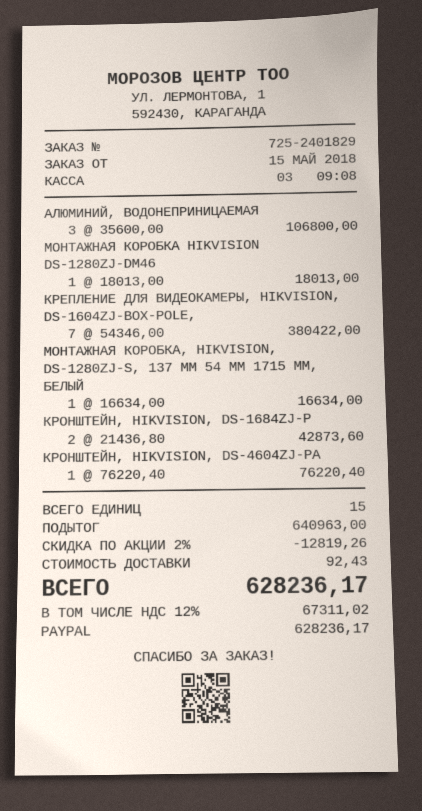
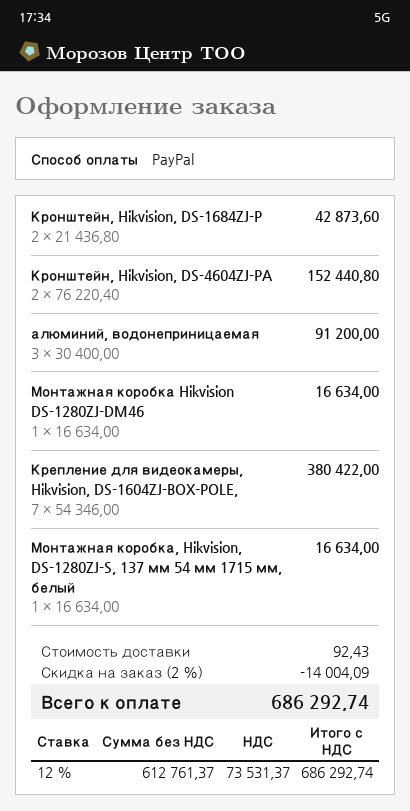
АЛЮМИНИЙ, ВОДОНЕПРИНИЦАЕМАЯ: 3 x 35600.00 = 106800.00 -> 3 x 30400.00 = 91200.00
МОНТАЖНАЯ КОРОБКА HIKVISION DS-1280ZJ-DM46: 1 x 18013.00 = 18013.00 -> 1 x 16634.00 = 16634.00
КРОНШТЕЙН, HIKVISION, DS-4604ZJ-PA: 1 x 76220.40 = 76220.40 -> 2 x 76220.40 = 152440.80
discount: 2% = 12819.26 -> 2% = 14004.09
tax: 12% = 67311.02 -> 12% = 73531.37
total: 628236.17 -> 686292.74

